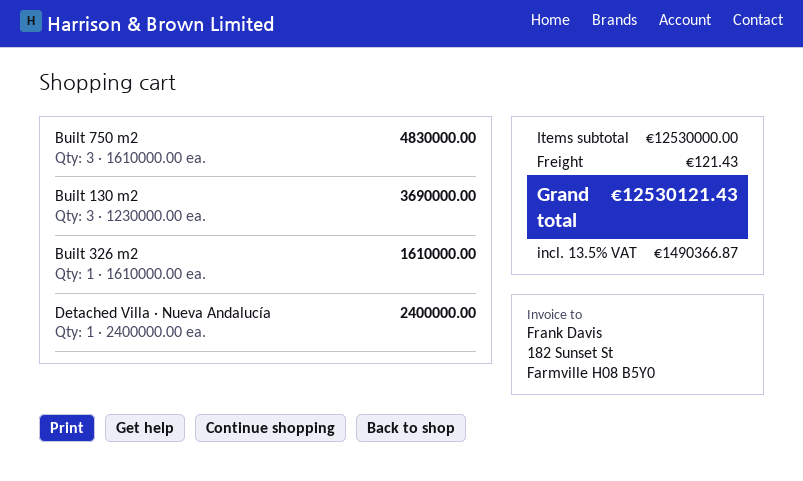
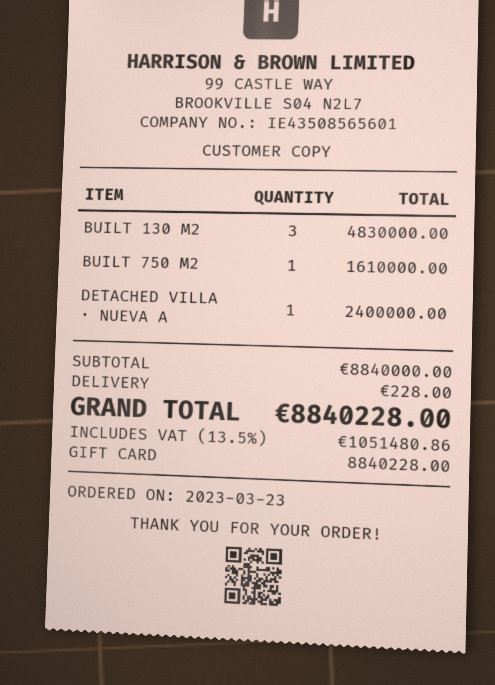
Built 750 m2: 3 for 4830000.00 -> 1 for 1610000.00
Built 130 m2: 3 for 3690000.00 -> 3 for 4830000.00
Built 326 m2: 1 for 1610000.00 -> none
subtotal: 12530000.00 -> 8840000.00
shipping: 121.43 -> 228.00
tax: 13.5% = 1490366.87 -> 13.5% = 1051480.86
total: 12530121.43 -> 8840228.00

